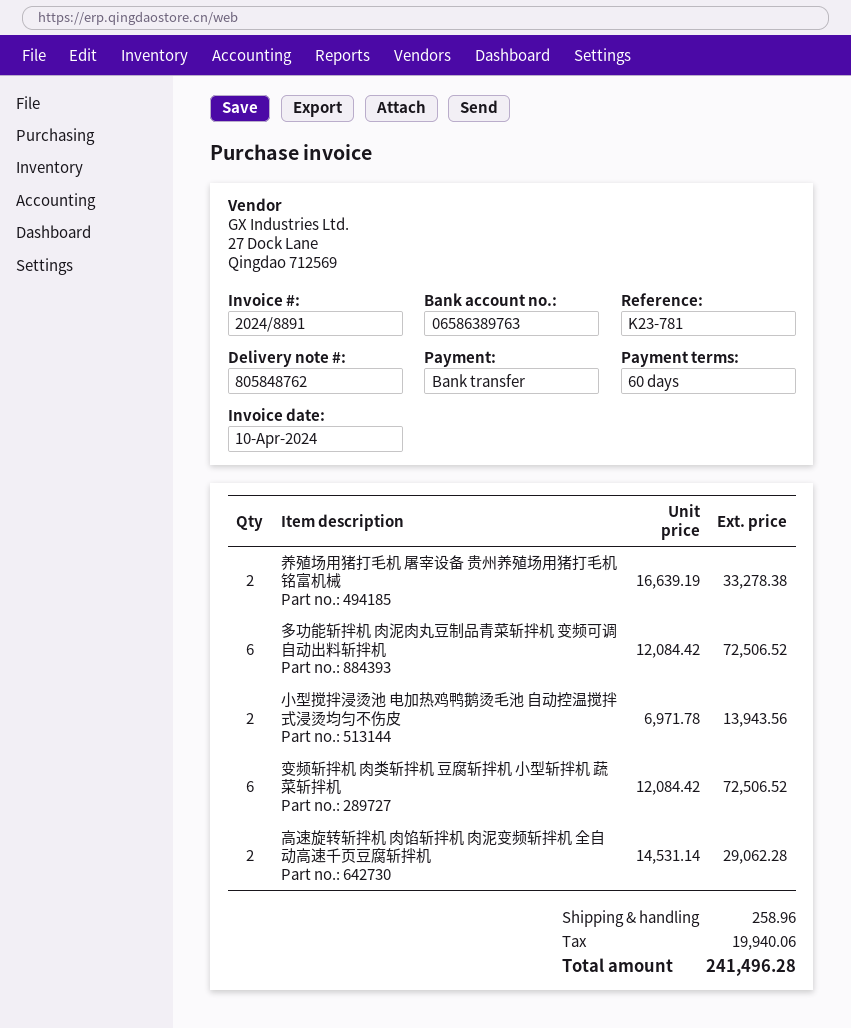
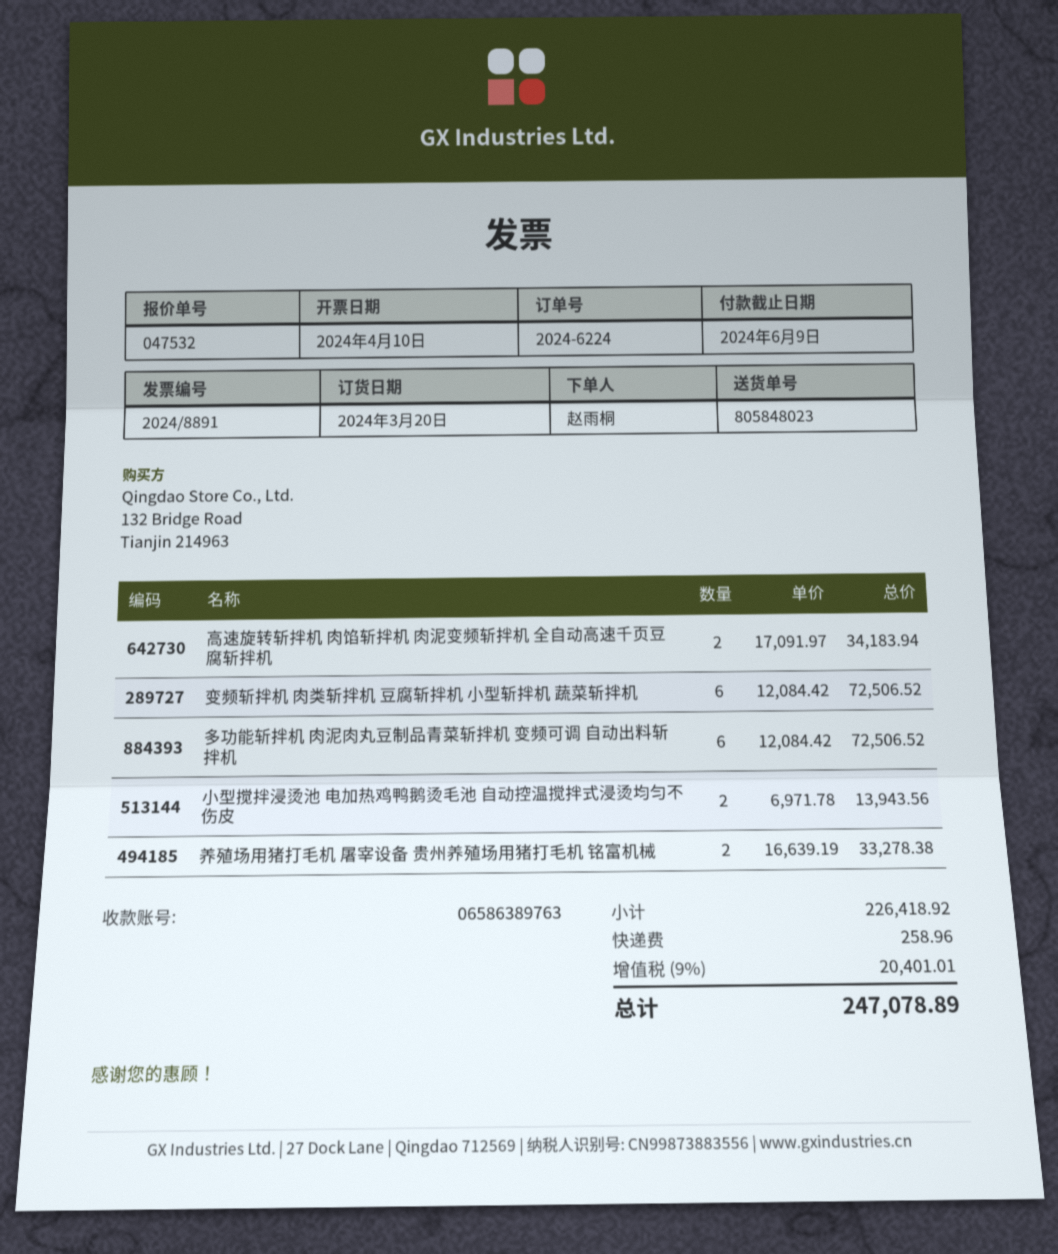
delivery note number: 805848762 -> 805848023
高速旋转斩拌机 肉馅斩拌机 肉泥变频斩拌机 全自动高速千页豆腐斩拌机: 2 x 14531.14 = 29062.28 -> 2 x 17091.97 = 34183.94
tax: 19940.06 -> 20401.01
total: 241496.28 -> 247078.89

